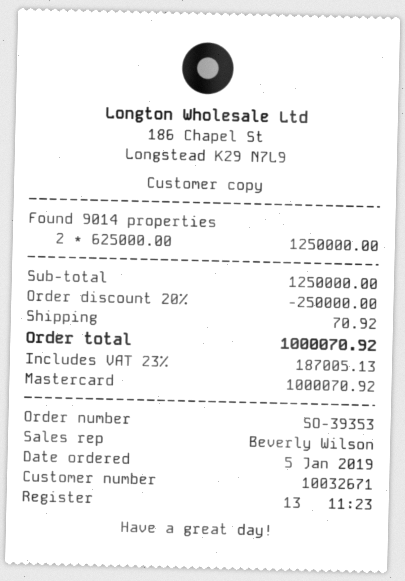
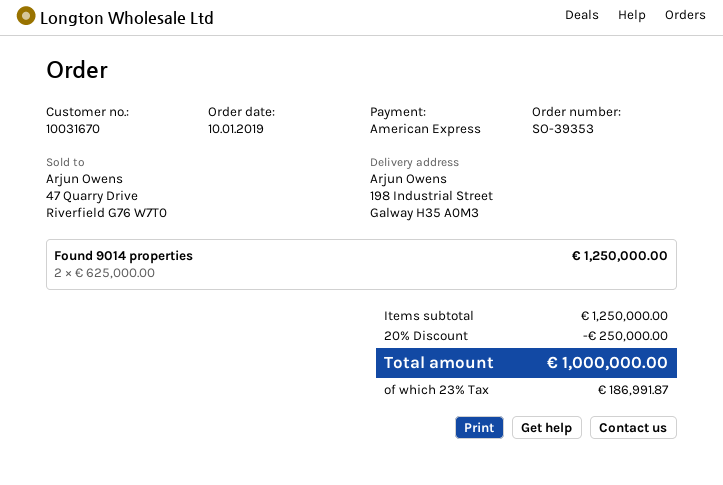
order date: 2019-01-05 -> 2019-01-10
customer number: 10032671 -> 10031670
payment method: Mastercard -> American Express
shipping: 70.92 -> none
tax: 23% = 187005.13 -> 23% = 186991.87
total: 1000070.92 -> 1000000.00

